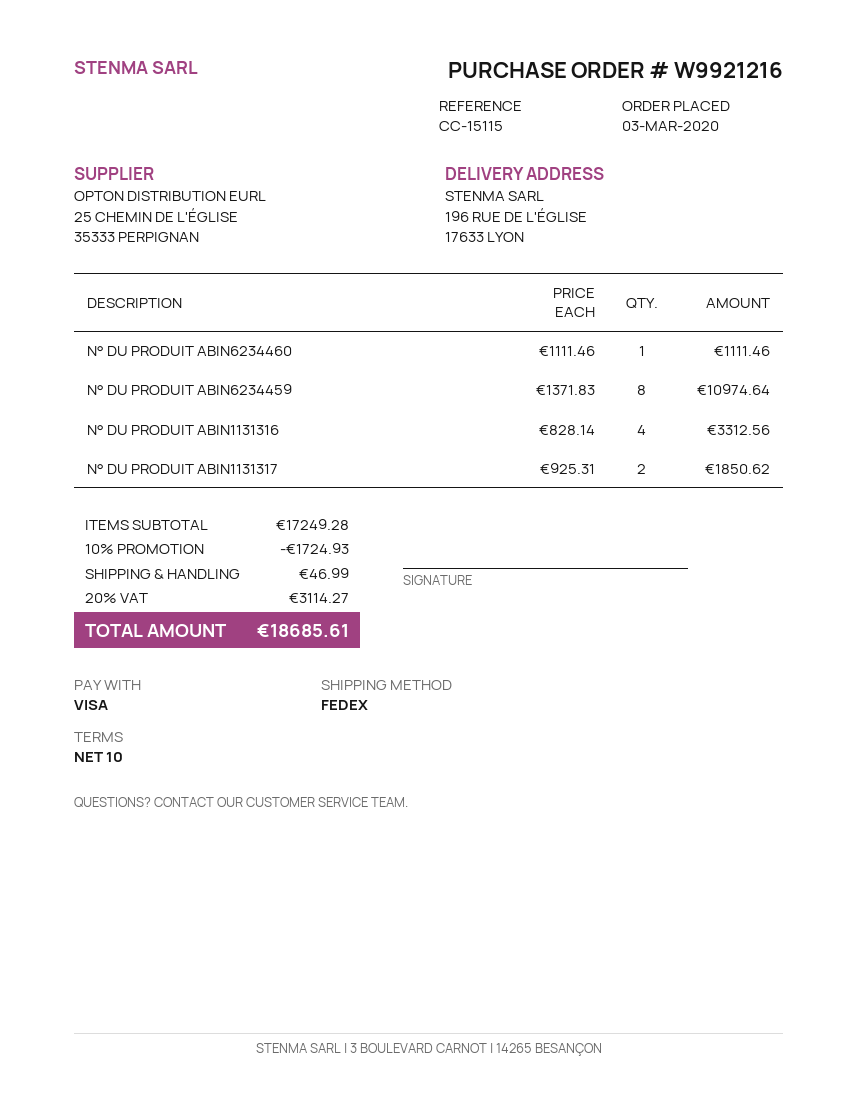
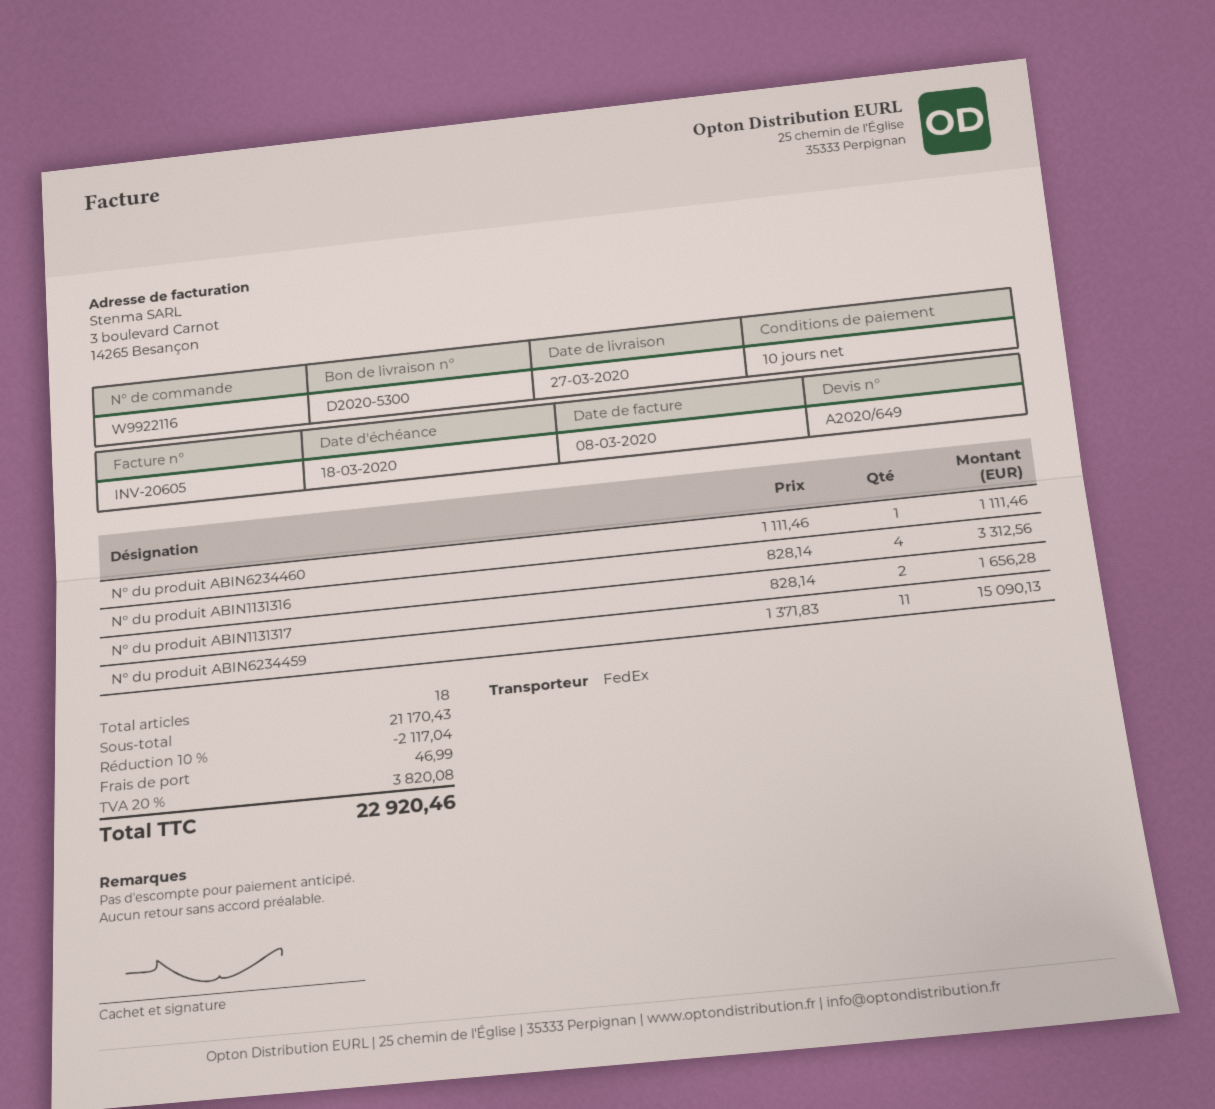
order number: W9921216 -> W9922116
N° DU PRODUIT ABIN6234459: 8 x 1371.83 = 10974.64 -> 11 x 1371.83 = 15090.13
N° DU PRODUIT ABIN1131317: 2 x 925.31 = 1850.62 -> 2 x 828.14 = 1656.28
subtotal: 17249.28 -> 21170.43
discount: 10% = 1724.93 -> 10% = 2117.04
tax: 20% = 3114.27 -> 20% = 3820.08
total: 18685.61 -> 22920.46

